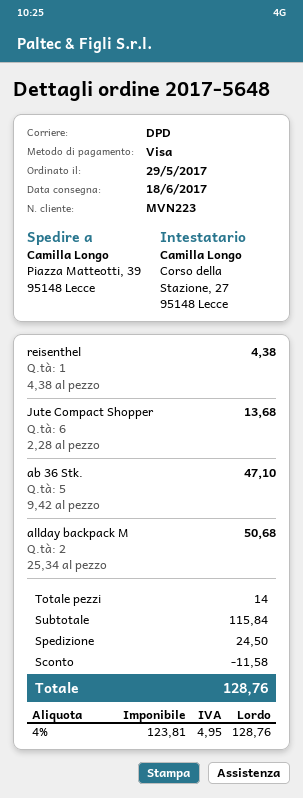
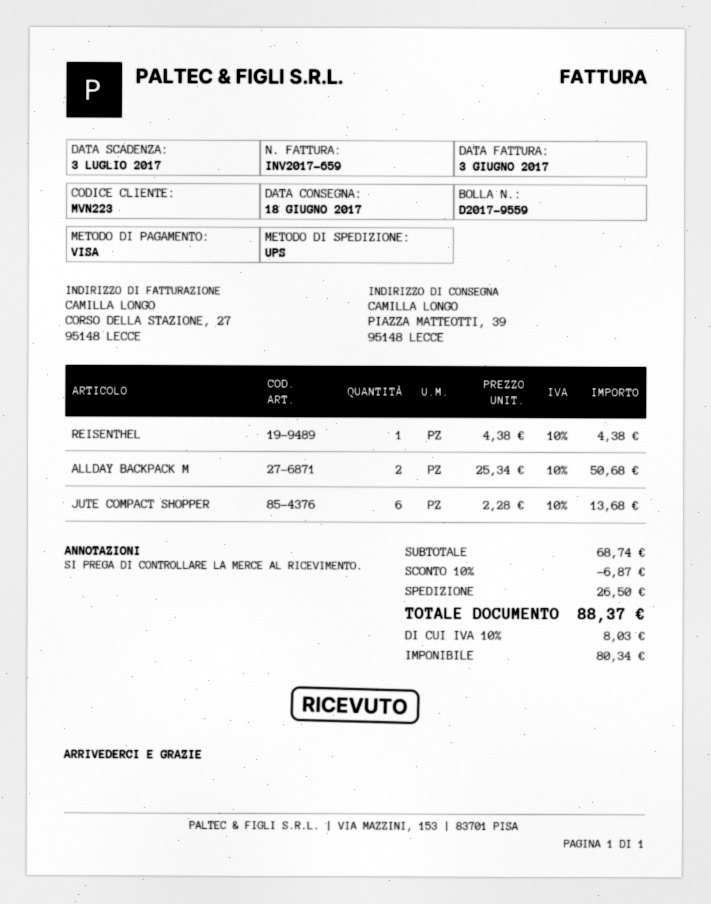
shipping method: DPD -> UPS
ab 36 Stk.: 5 x 9.42 = 47.10 -> none
subtotal: 115.84 -> 68.74
discount: 11.58 -> 6.87
shipping: 24.50 -> 26.50
net: 123.81 -> 80.34
tax: 4% = 4.95 -> 10% = 8.03
total: 128.76 -> 88.37

